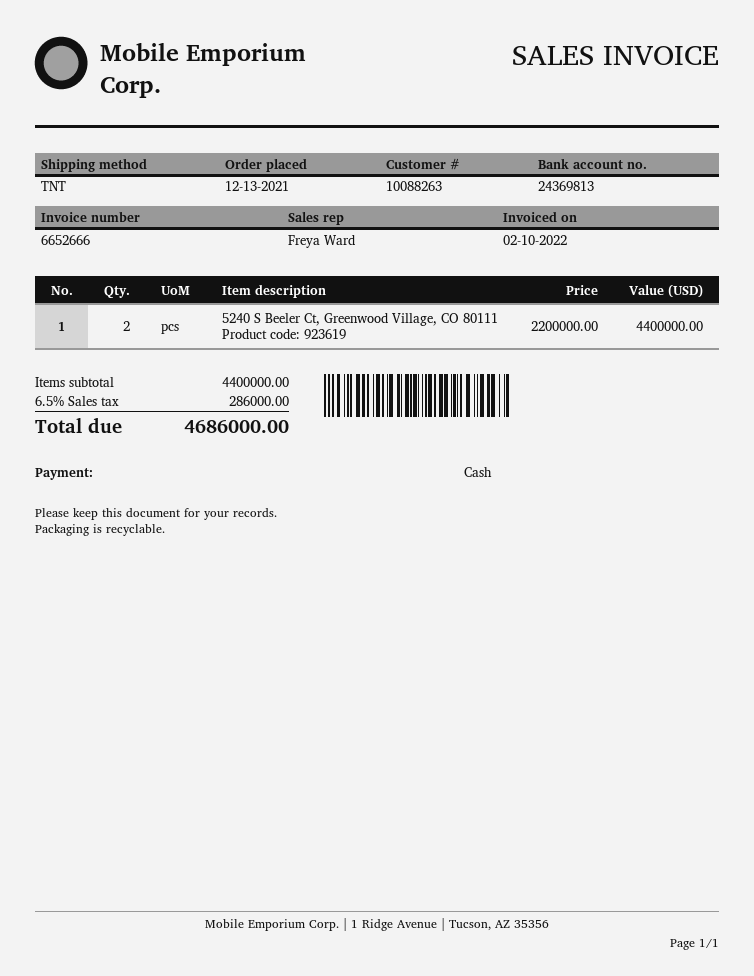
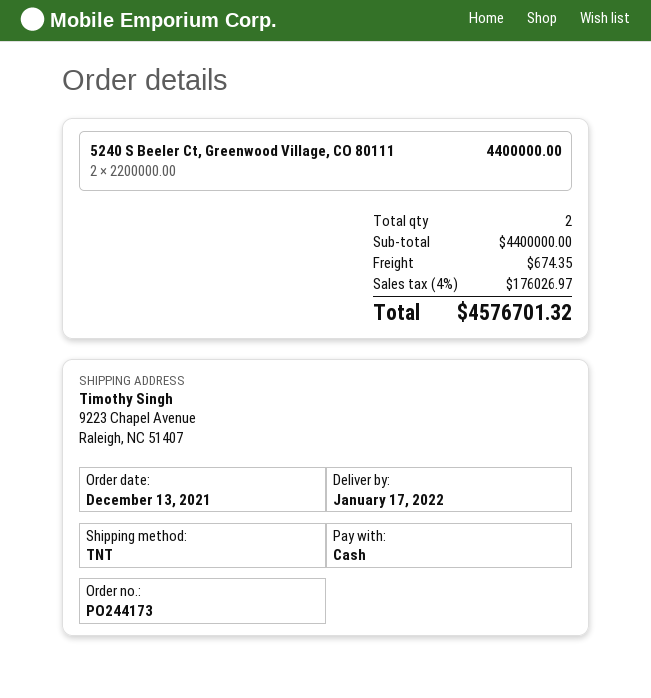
shipping: none -> 674.35
tax: 6.5% = 286000.00 -> 4% = 176026.97
total: 4686000.00 -> 4576701.32

